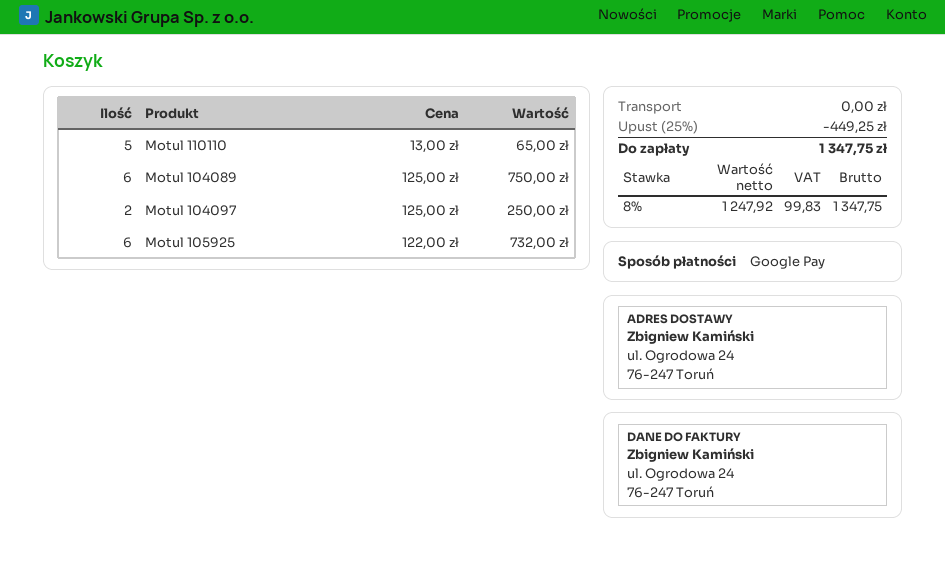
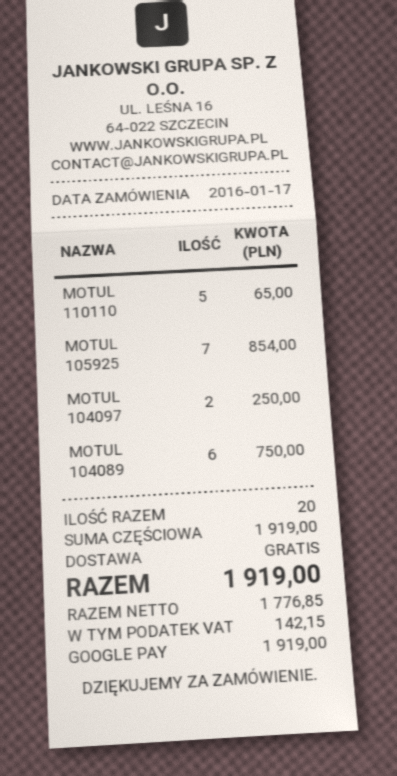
Motul 105925: 6 for 732.00 -> 7 for 854.00
discount: 25% = 449.25 -> none
net: 1247.92 -> 1776.85
tax: 99.83 -> 142.15
total: 1347.75 -> 1919.00

